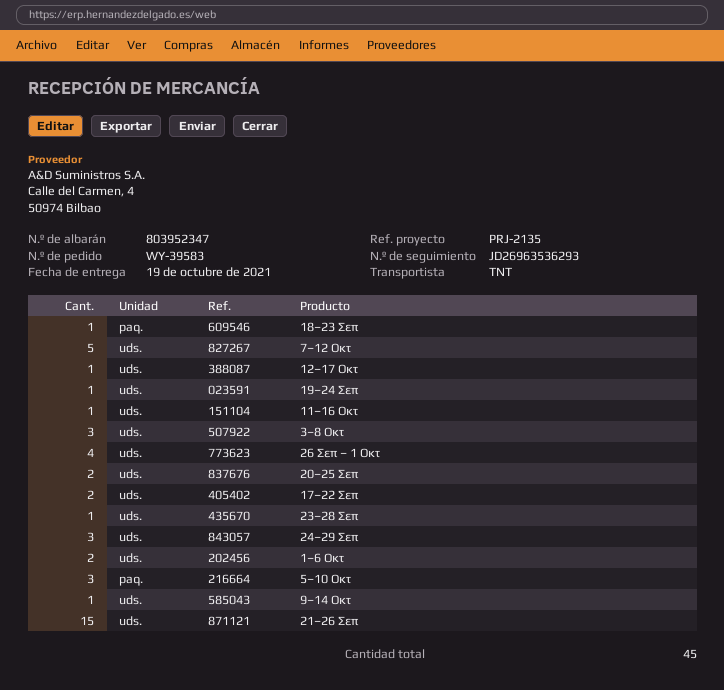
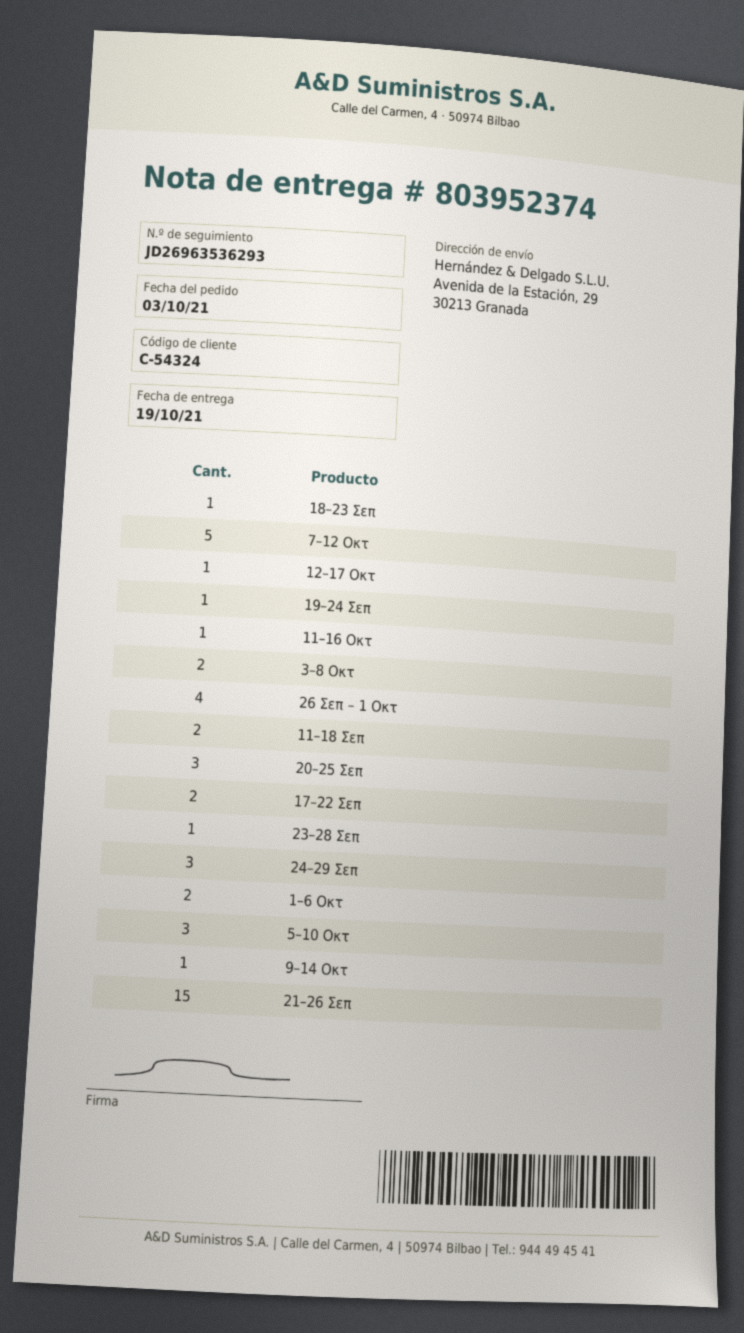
delivery note number: 803952347 -> 803952374
3–8 Οκτ: 3 -> 2
20–25 Σεπ: 2 -> 3
11–18 Σεπ: none -> 2

